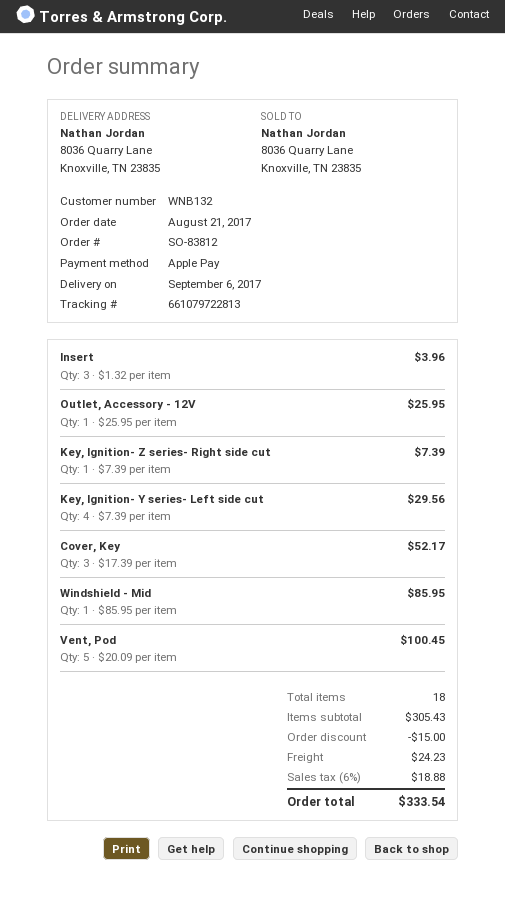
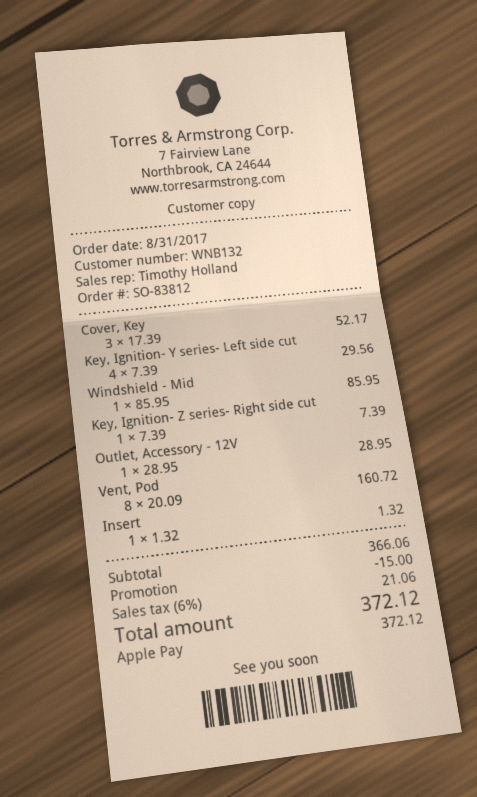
order date: 2017-08-21 -> 2017-08-31
Insert: 3 x 1.32 = 3.96 -> 1 x 1.32 = 1.32
Outlet, Accessory - 12V: 1 x 25.95 = 25.95 -> 1 x 28.95 = 28.95
Vent, Pod: 5 x 20.09 = 100.45 -> 8 x 20.09 = 160.72
subtotal: 305.43 -> 366.06
shipping: 24.23 -> none
tax: 6% = 18.88 -> 6% = 21.06
total: 333.54 -> 372.12

